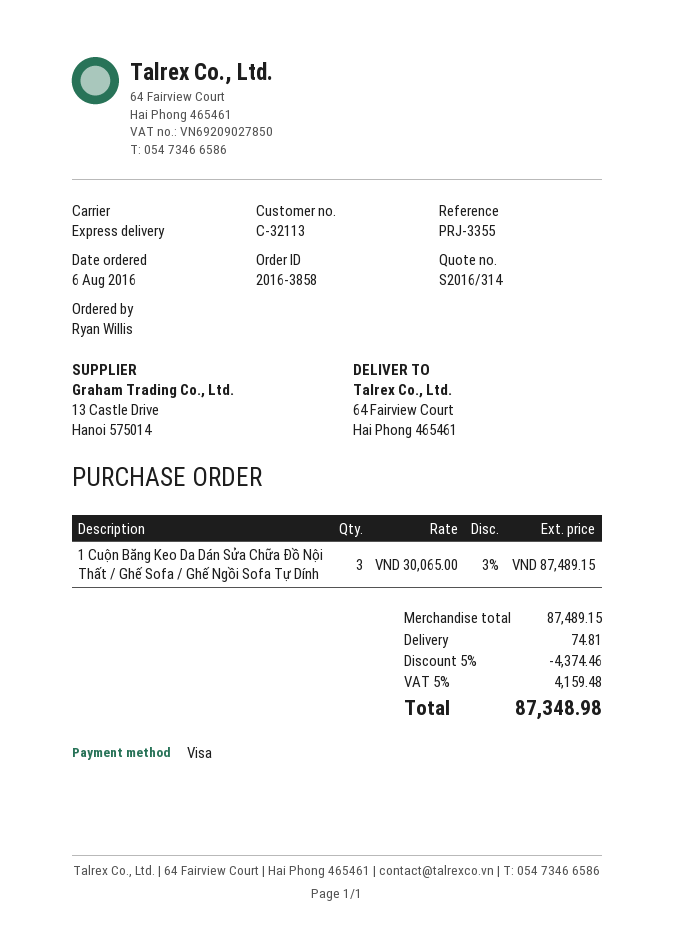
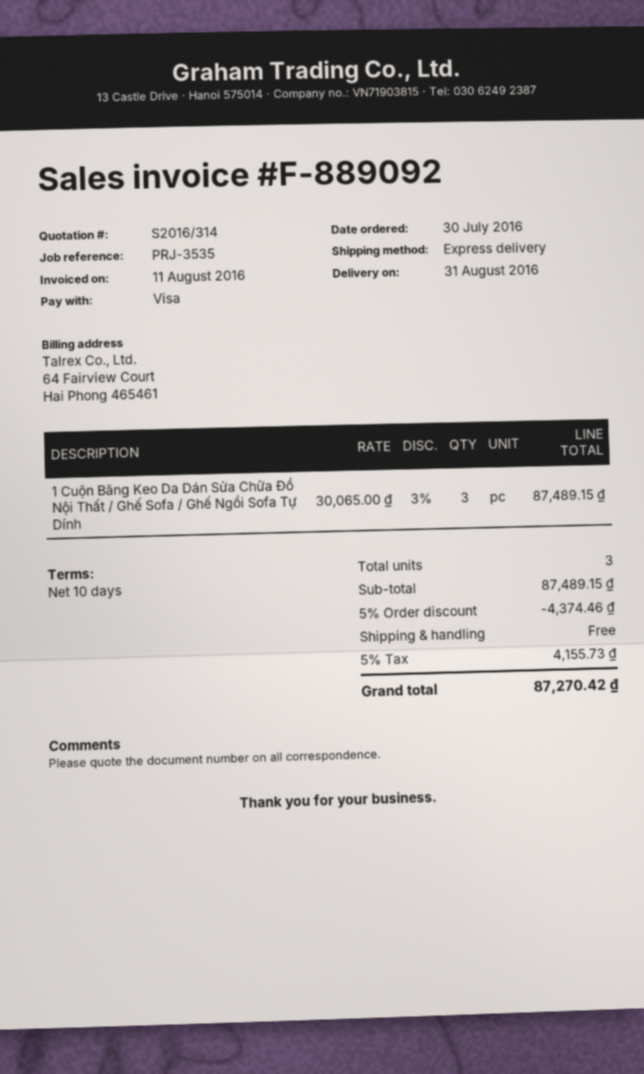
order date: 2016-08-06 -> 2016-07-30
reference: PRJ-3355 -> PRJ-3535
shipping: 74.81 -> 0.00
tax: 5% = 4159.48 -> 5% = 4155.73
total: 87348.98 -> 87270.42

